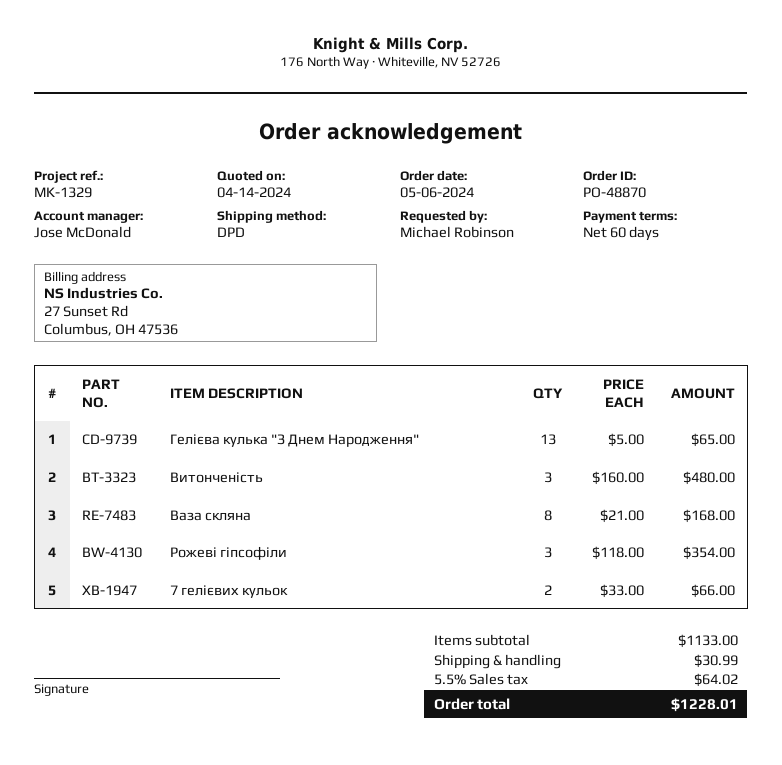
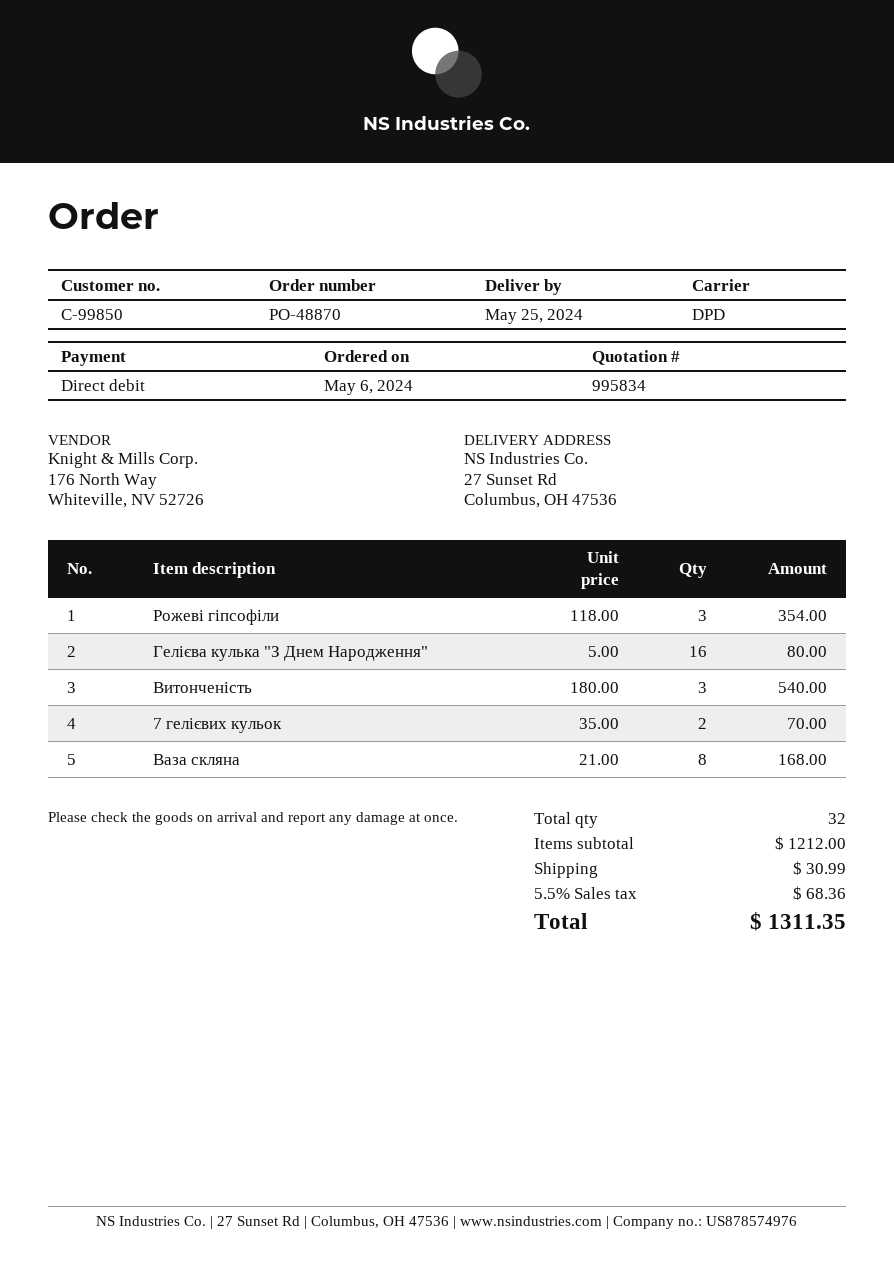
Гелієва кулька "З Днем Народження": 13 x 5.00 = 65.00 -> 16 x 5.00 = 80.00
Витонченість: 3 x 160.00 = 480.00 -> 3 x 180.00 = 540.00
7 гелієвих кульок: 2 x 33.00 = 66.00 -> 2 x 35.00 = 70.00
subtotal: 1133.00 -> 1212.00
tax: 5.5% = 64.02 -> 5.5% = 68.36
total: 1228.01 -> 1311.35

